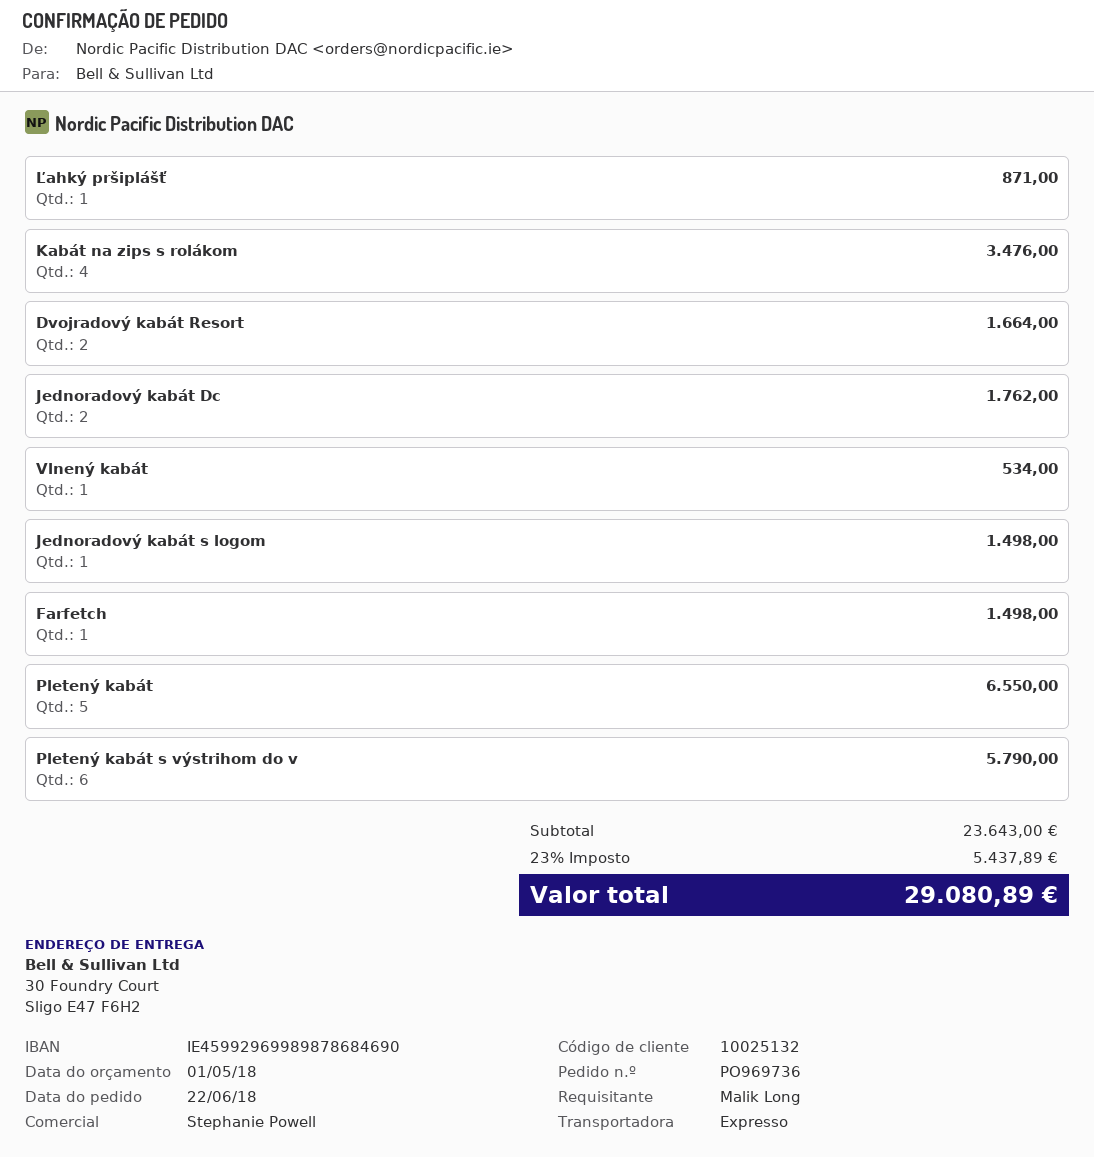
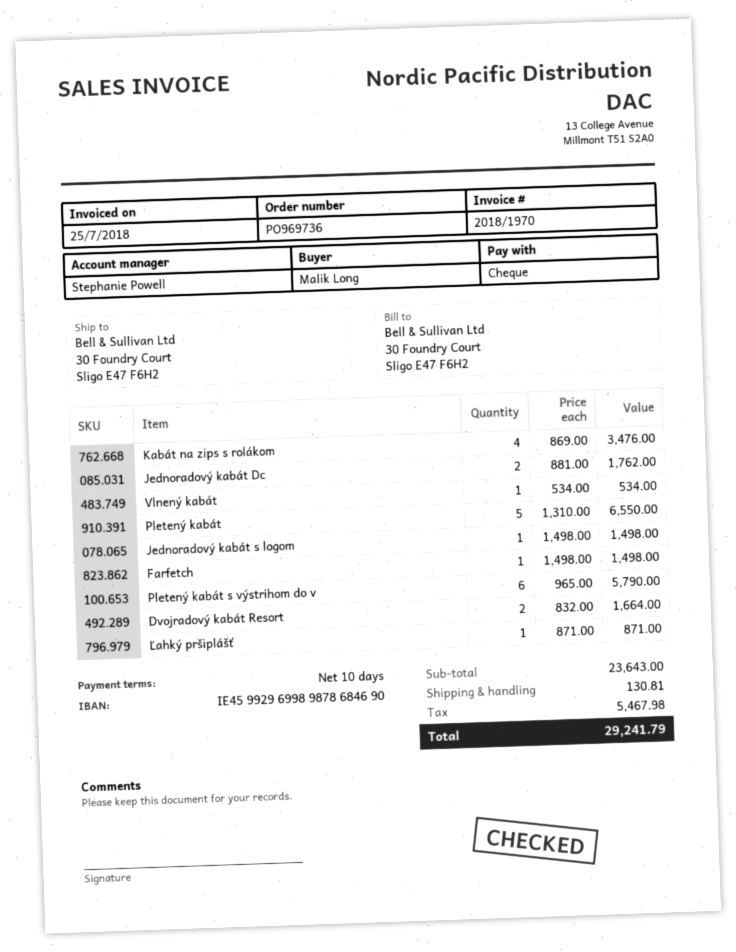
shipping: none -> 130.81
tax: 5437.89 -> 5467.98
total: 29080.89 -> 29241.79

